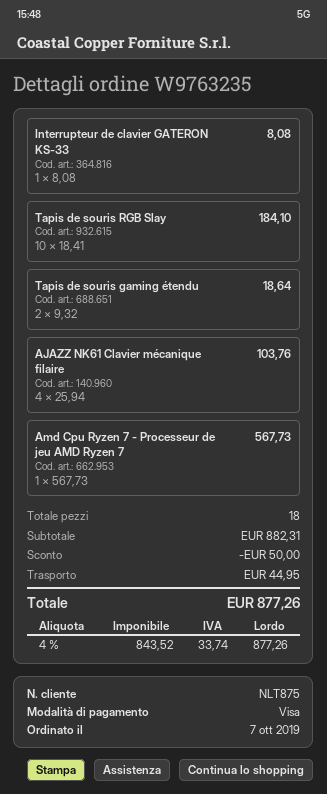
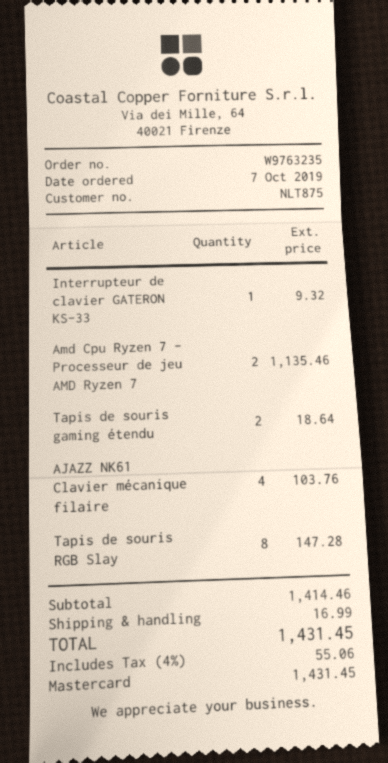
payment method: Visa -> Mastercard
Interrupteur de clavier GATERON KS-33: 1 for 8.08 -> 1 for 9.32
Tapis de souris RGB Slay: 10 for 184.10 -> 8 for 147.28
Amd Cpu Ryzen 7 - Processeur de jeu AMD Ryzen 7: 1 for 567.73 -> 2 for 1135.46
subtotal: 882.31 -> 1414.46
discount: 50.00 -> none
shipping: 44.95 -> 16.99
tax: 4% = 33.74 -> 4% = 55.06
total: 877.26 -> 1431.45

